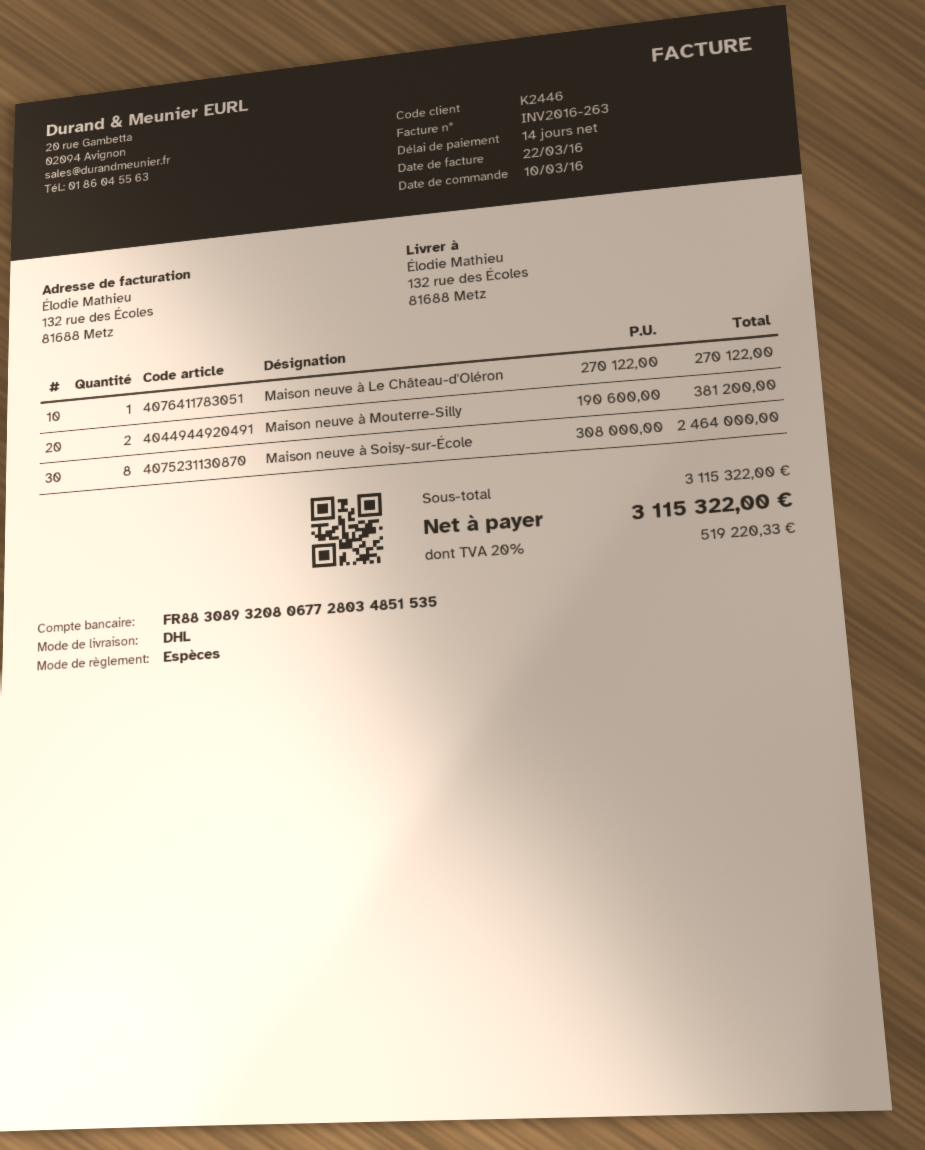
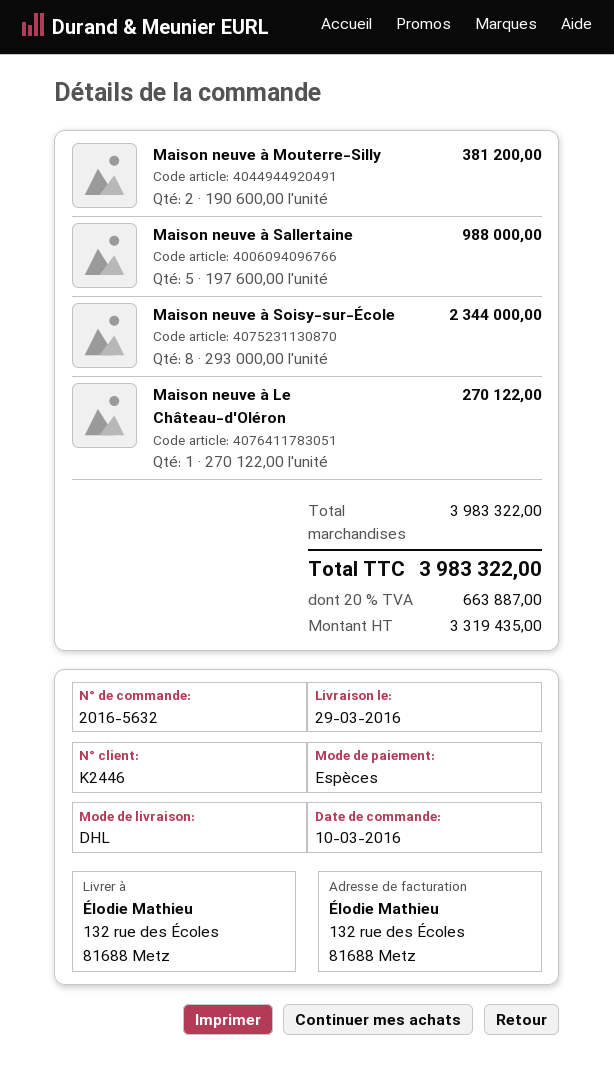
Maison neuve à Soisy-sur-École: 8 x 308000.00 = 2464000.00 -> 8 x 293000.00 = 2344000.00
Maison neuve à Sallertaine: none -> 5 x 197600.00 = 988000.00
subtotal: 3115322.00 -> 3983322.00
tax: 20% = 519220.33 -> 20% = 663887.00
total: 3115322.00 -> 3983322.00

